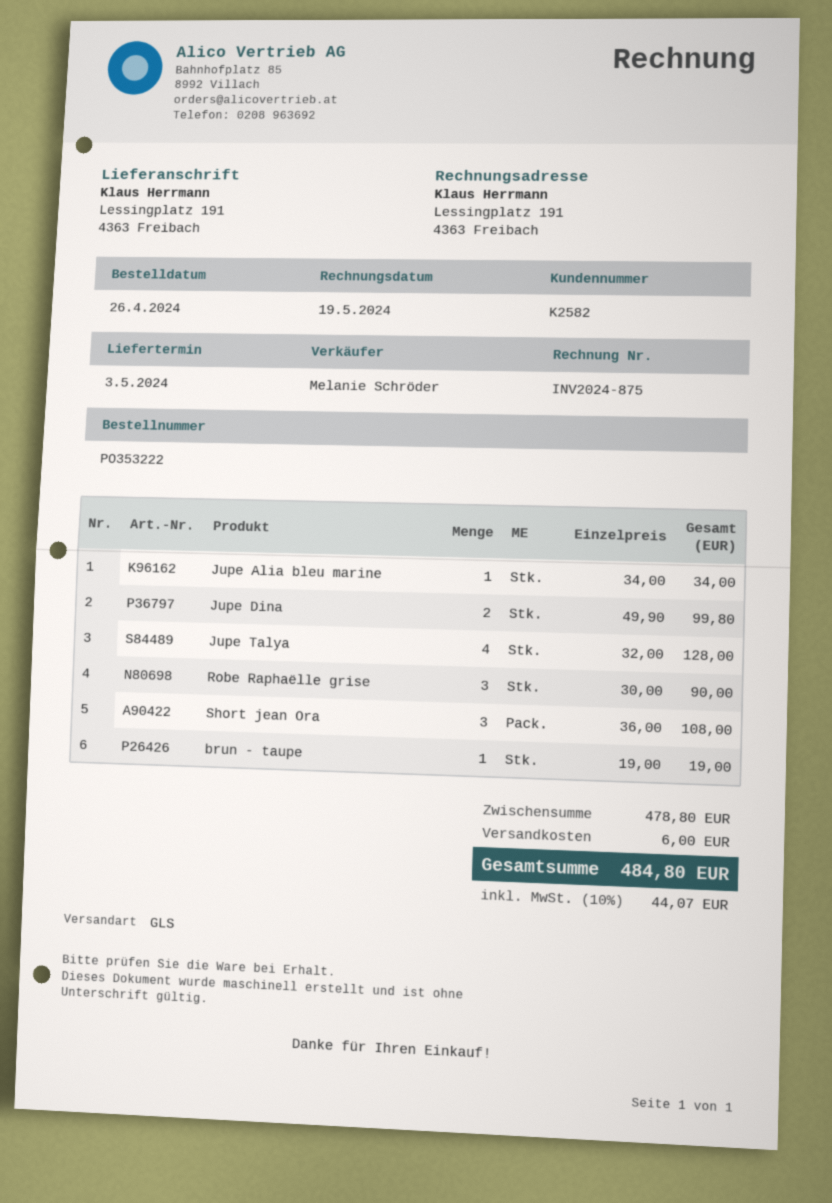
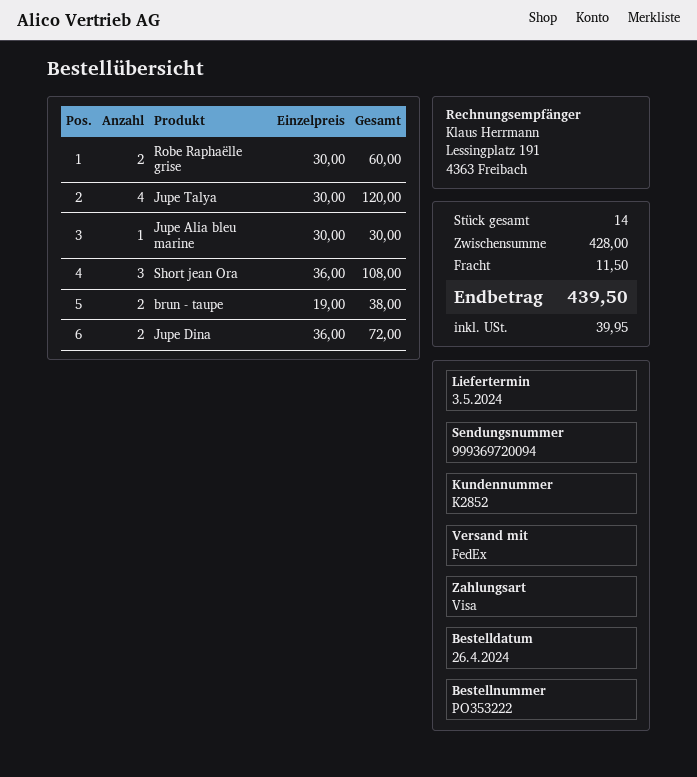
customer number: K2582 -> K2852
shipping method: GLS -> FedEx
Jupe Alia bleu marine: 1 x 34.00 = 34.00 -> 1 x 30.00 = 30.00
Jupe Dina: 2 x 49.90 = 99.80 -> 2 x 36.00 = 72.00
Jupe Talya: 4 x 32.00 = 128.00 -> 4 x 30.00 = 120.00
Robe Raphaëlle grise: 3 x 30.00 = 90.00 -> 2 x 30.00 = 60.00
brun - taupe: 1 x 19.00 = 19.00 -> 2 x 19.00 = 38.00
subtotal: 478.80 -> 428.00
shipping: 6.00 -> 11.50
tax: 44.07 -> 39.95
total: 484.80 -> 439.50

